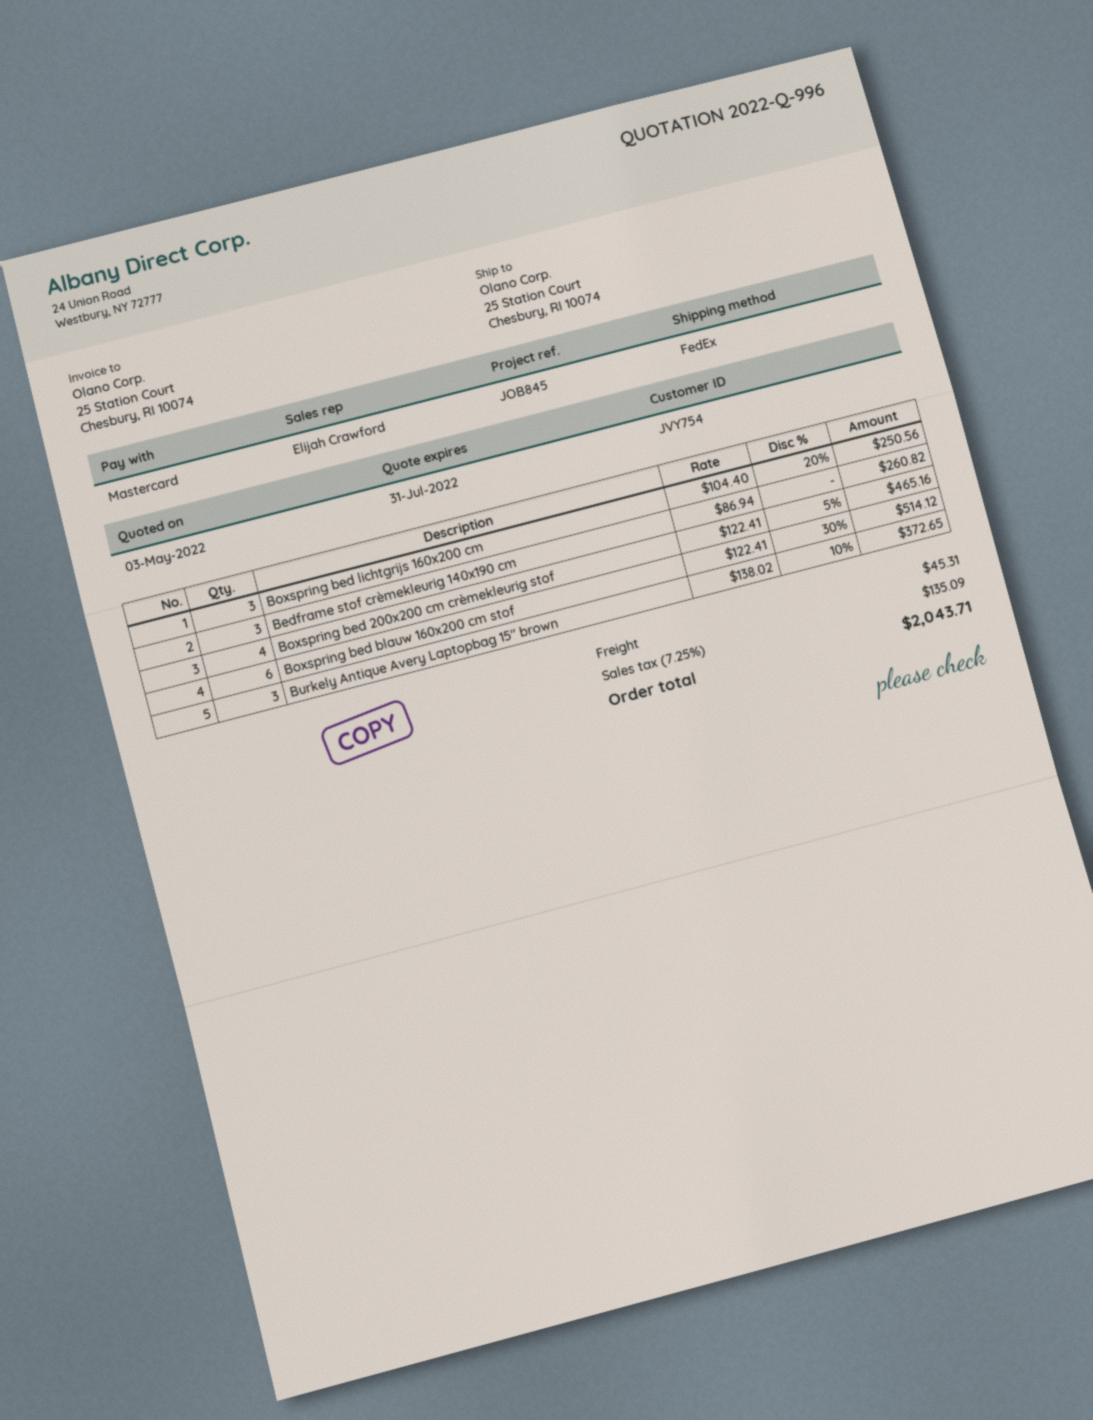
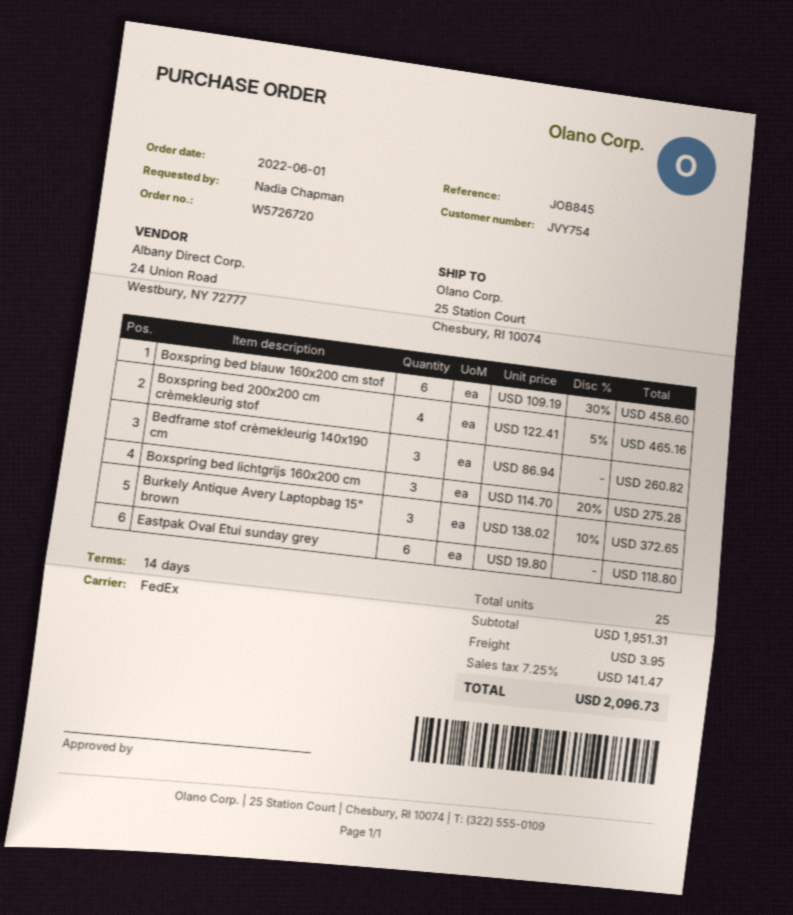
Boxspring bed lichtgrijs 160x200 cm: 3 x 104.40 - 20% = 250.56 -> 3 x 114.70 - 20% = 275.28
Boxspring bed blauw 160x200 cm stof: 6 x 122.41 - 30% = 514.12 -> 6 x 109.19 - 30% = 458.60
Eastpak Oval Etui sunday grey: none -> 6 x 19.80 = 118.80
shipping: 45.31 -> 3.95
tax: 7.25% = 135.09 -> 7.25% = 141.47
total: 2043.71 -> 2096.73

